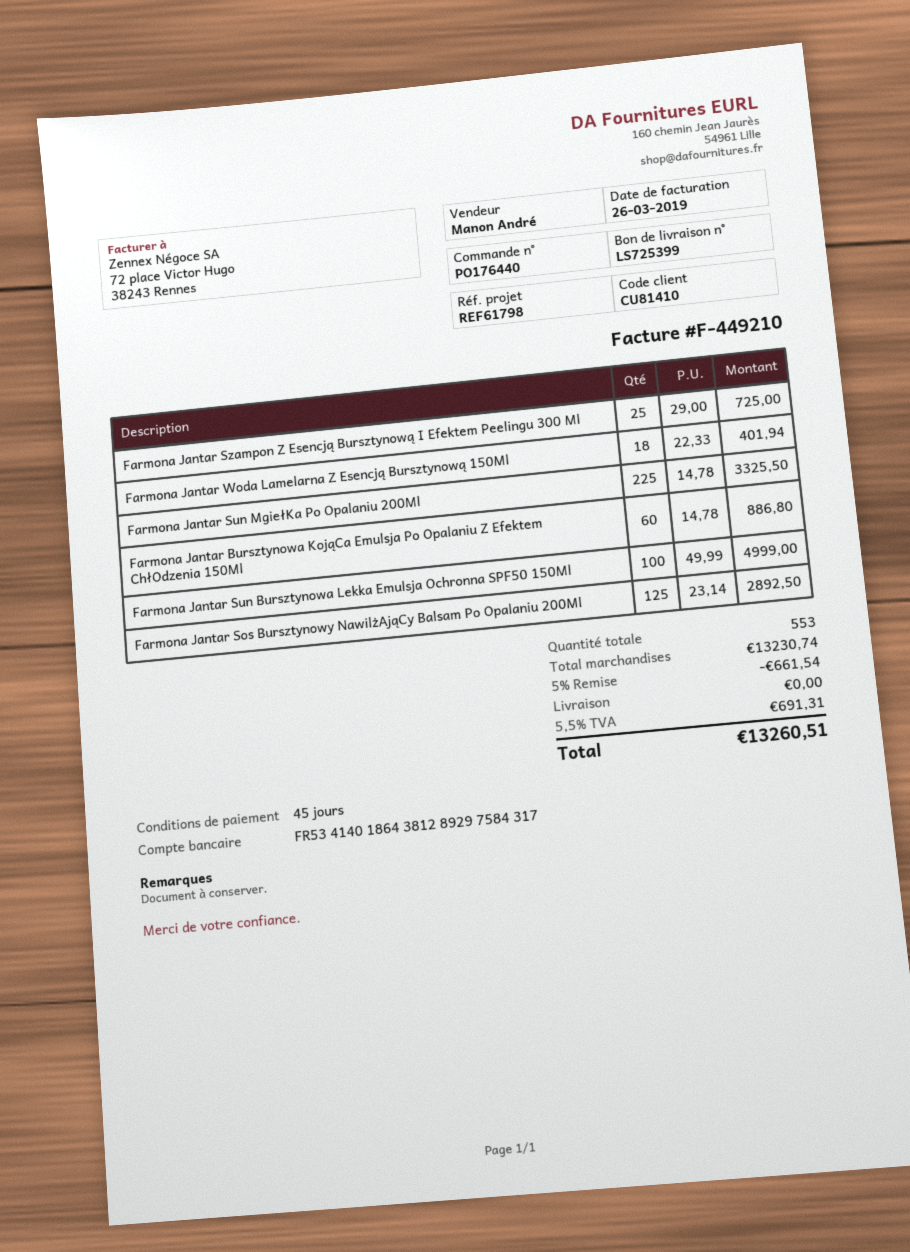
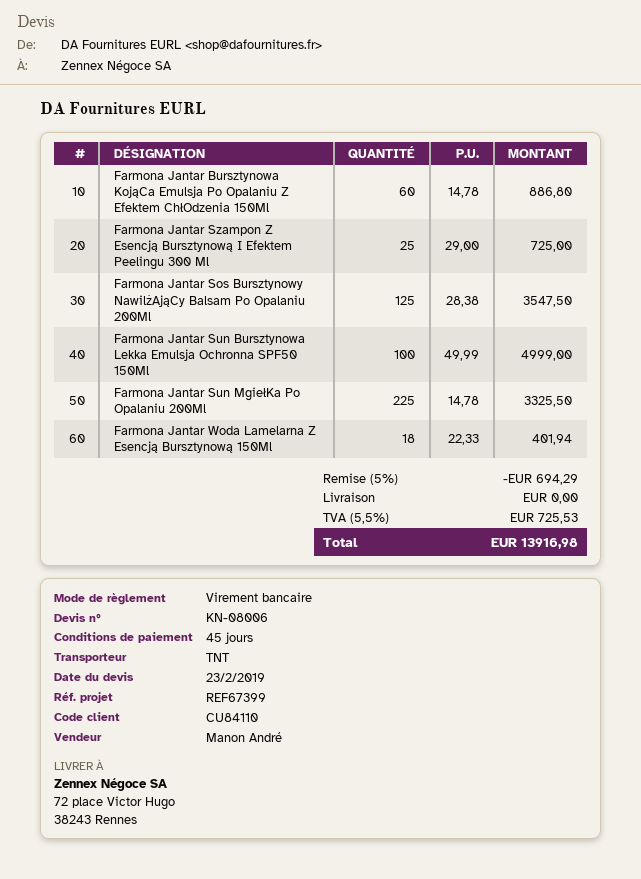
customer number: CU81410 -> CU84110
reference: REF61798 -> REF67399
Farmona Jantar Sos Bursztynowy NawilżAjąCy Balsam Po Opalaniu 200Ml: 125 x 23.14 = 2892.50 -> 125 x 28.38 = 3547.50
discount: 5% = 661.54 -> 5% = 694.29
tax: 5.5% = 691.31 -> 5.5% = 725.53
total: 13260.51 -> 13916.98

